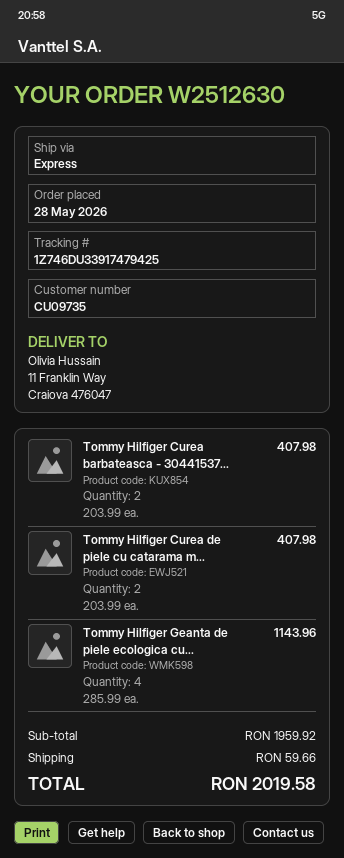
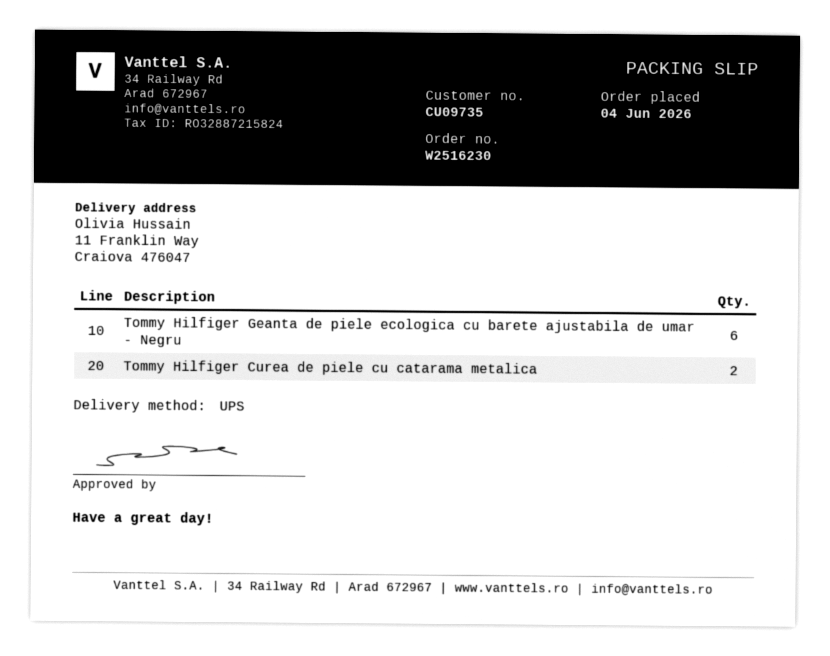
order number: W2512630 -> W2516230
order date: 2026-05-28 -> 2026-06-04
shipping method: express -> UPS
Tommy Hilfiger Curea barbateasca - 30441537...: 2 -> none
Tommy Hilfiger Geanta de piele ecologica cu...: 4 -> 6

